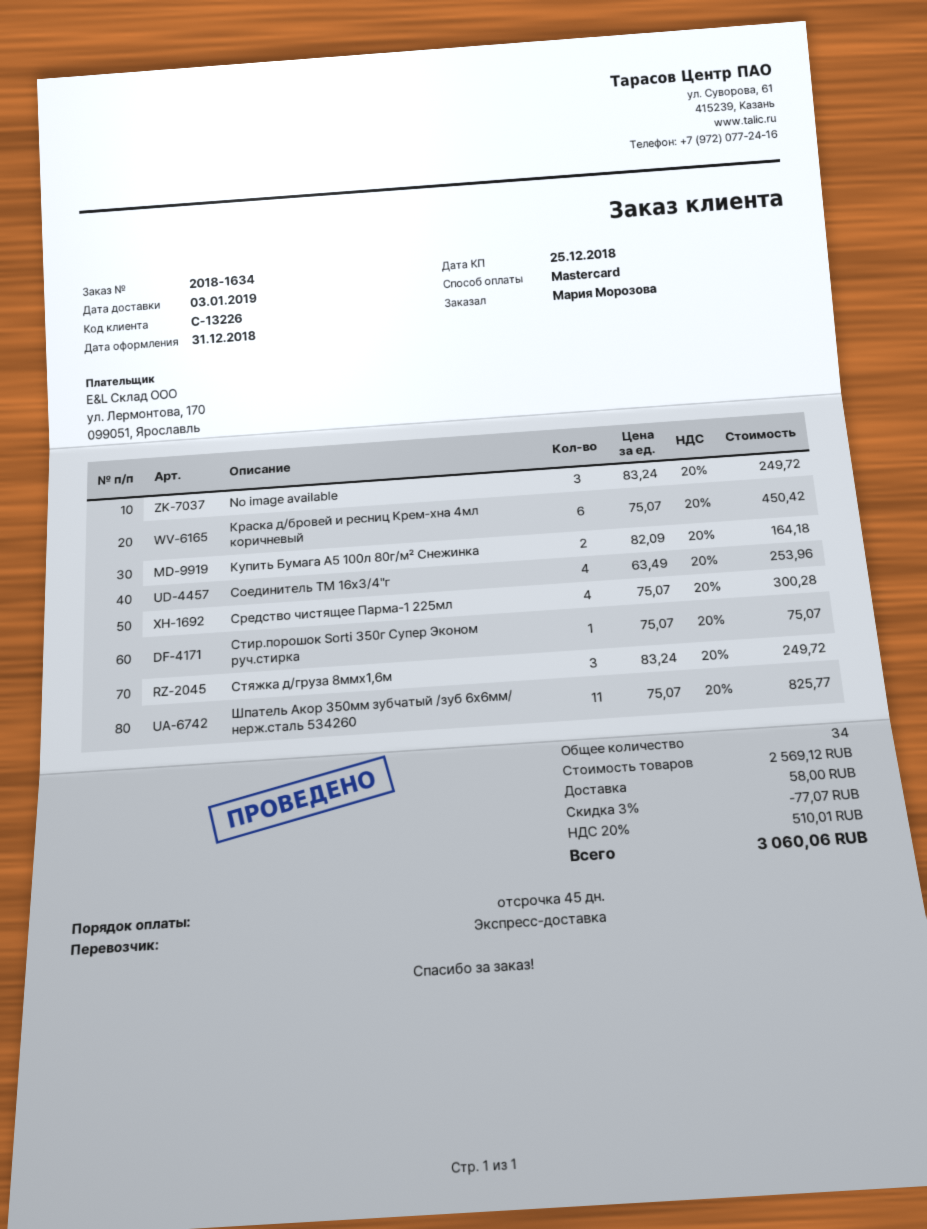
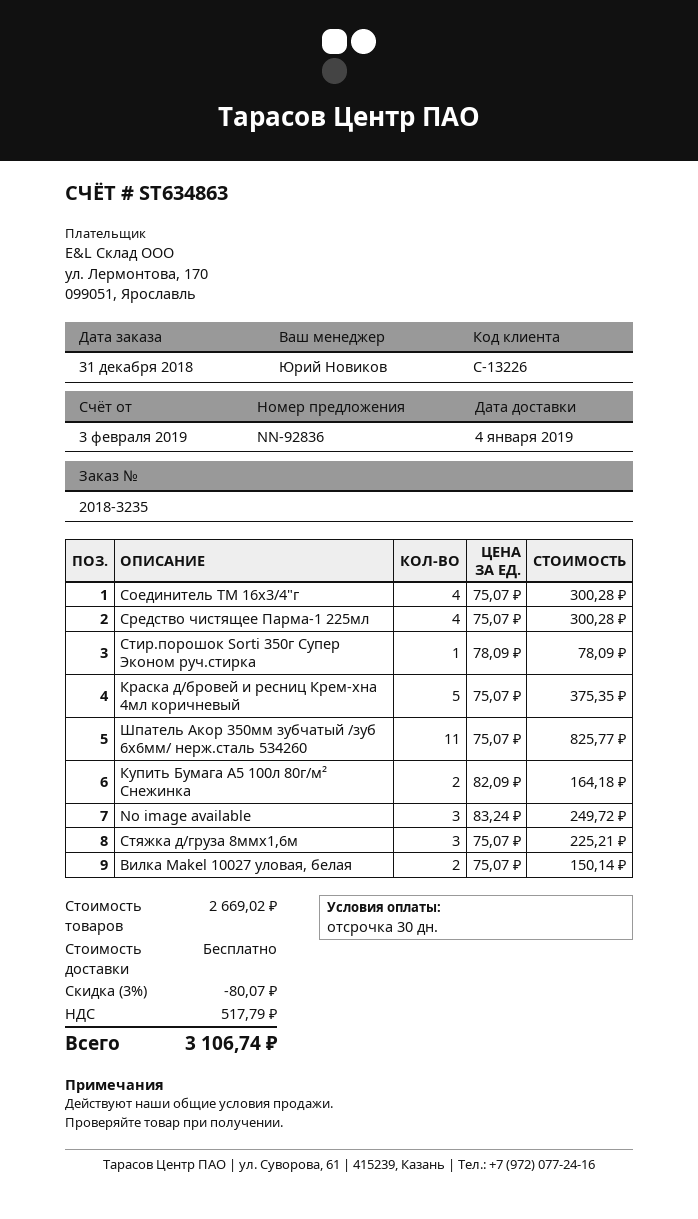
order number: 2018-1634 -> 2018-3235
delivery date: 2019-01-03 -> 2019-01-04
payment terms: 45 days -> 30 days
Краска д/бровей и ресниц Крем-хна 4мл коричневый: 6 x 75.07 = 450.42 -> 5 x 75.07 = 375.35
Соединитель ТМ 16х3/4"г: 4 x 63.49 = 253.96 -> 4 x 75.07 = 300.28
Стир.порошок Sorti 350г Супер Эконом руч.стирка: 1 x 75.07 = 75.07 -> 1 x 78.09 = 78.09
Стяжка д/груза 8ммх1,6м: 3 x 83.24 = 249.72 -> 3 x 75.07 = 225.21
Вилка Makel 10027 уловая, белая: none -> 2 x 75.07 = 150.14
subtotal: 2569.12 -> 2669.02
discount: 3% = 77.07 -> 3% = 80.07
shipping: 58.00 -> 0.00
tax: 510.01 -> 517.79
total: 3060.06 -> 3106.74

